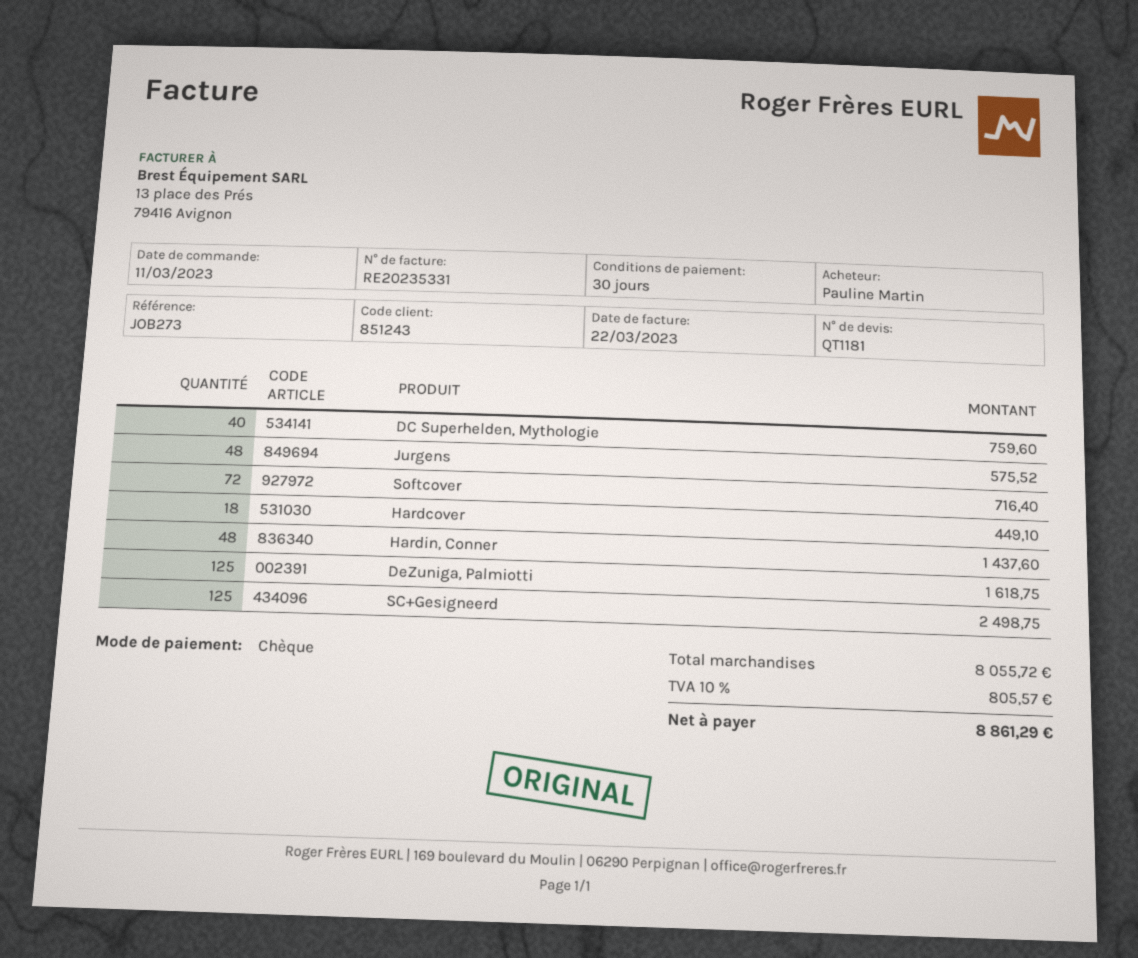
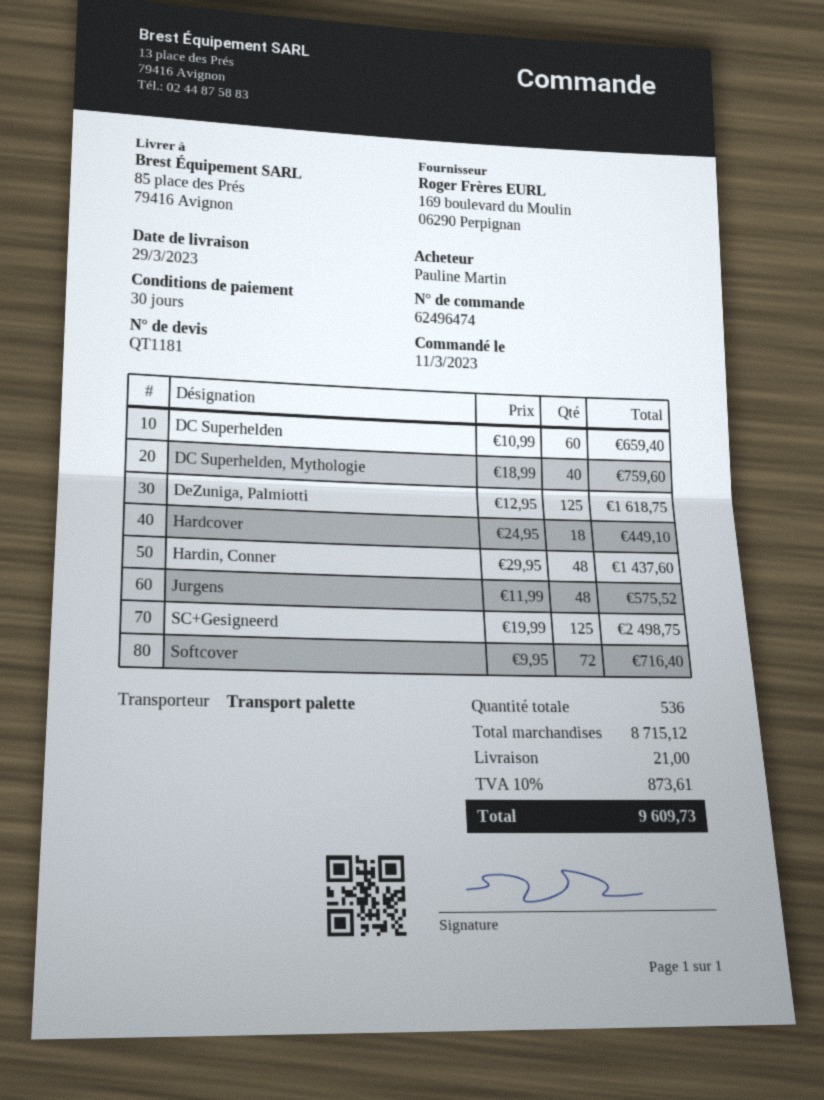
DC Superhelden: none -> 60 for 659.40
subtotal: 8055.72 -> 8715.12
shipping: none -> 21.00
tax: 10% = 805.57 -> 10% = 873.61
total: 8861.29 -> 9609.73

